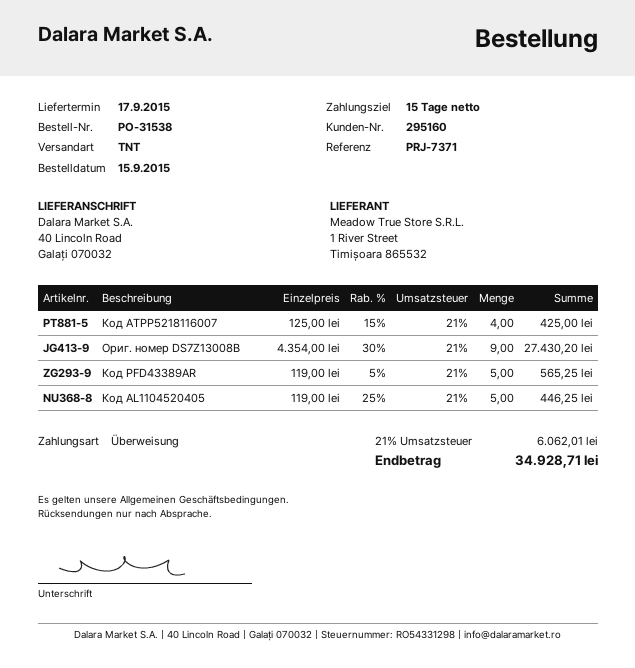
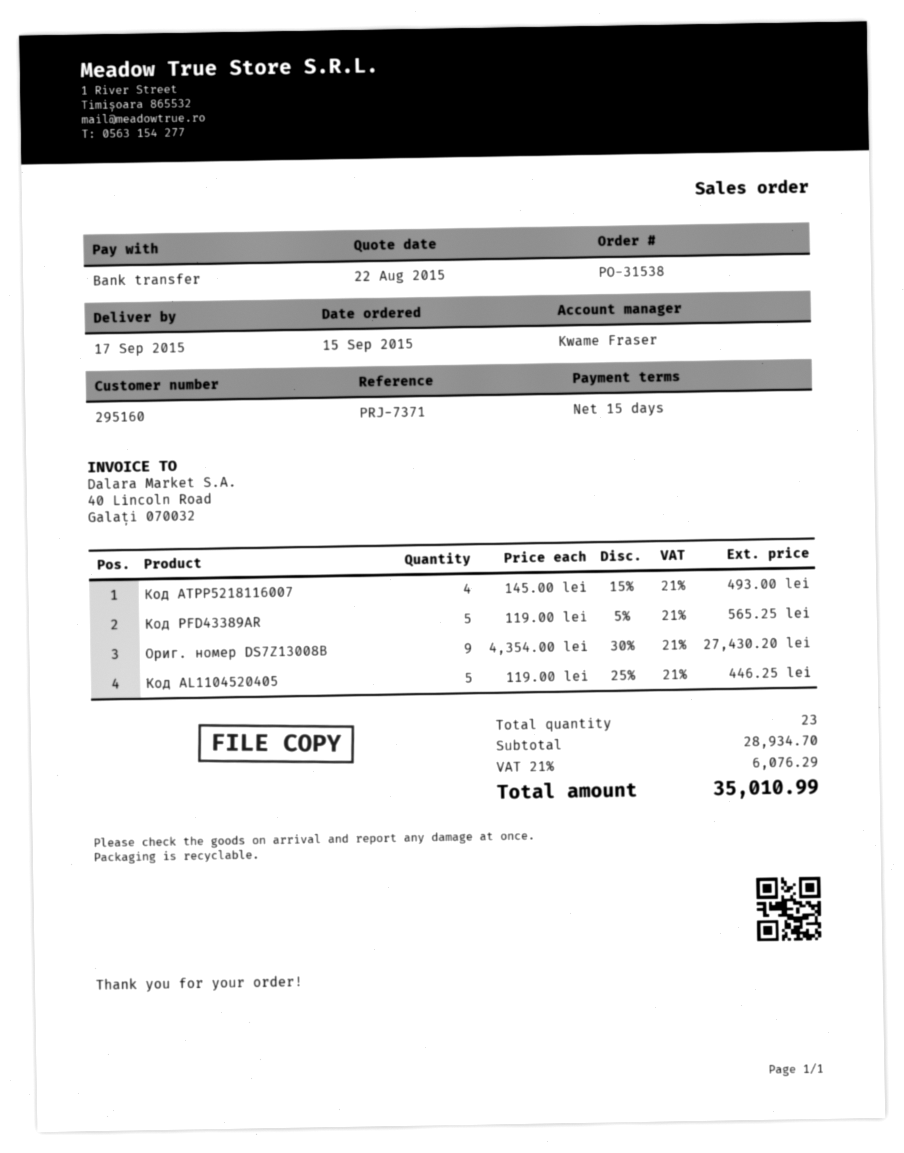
Код ATPP5218116007: 4 x 125.00 - 15% = 425.00 -> 4 x 145.00 - 15% = 493.00
tax: 21% = 6062.01 -> 21% = 6076.29
total: 34928.71 -> 35010.99

